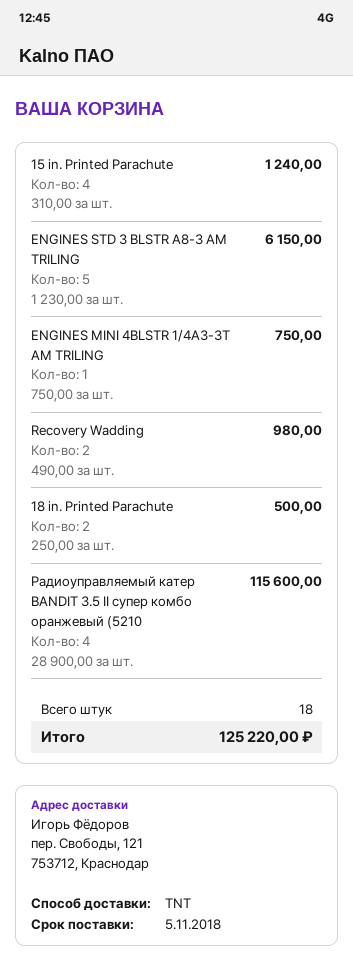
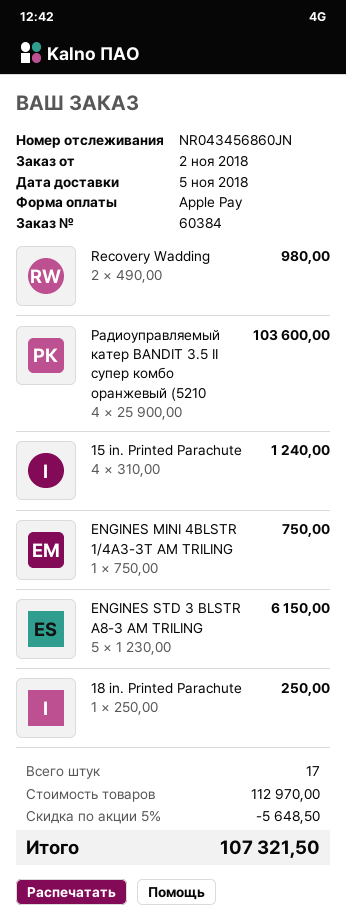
18 in. Printed Parachute: 2 x 250.00 = 500.00 -> 1 x 250.00 = 250.00
Радиоуправляемый катер BANDIT 3.5 II супер комбо оранжевый (5210: 4 x 28900.00 = 115600.00 -> 4 x 25900.00 = 103600.00
total quantity: 18 -> 17
discount: none -> 5% = 5648.50
total: 125220.00 -> 107321.50

